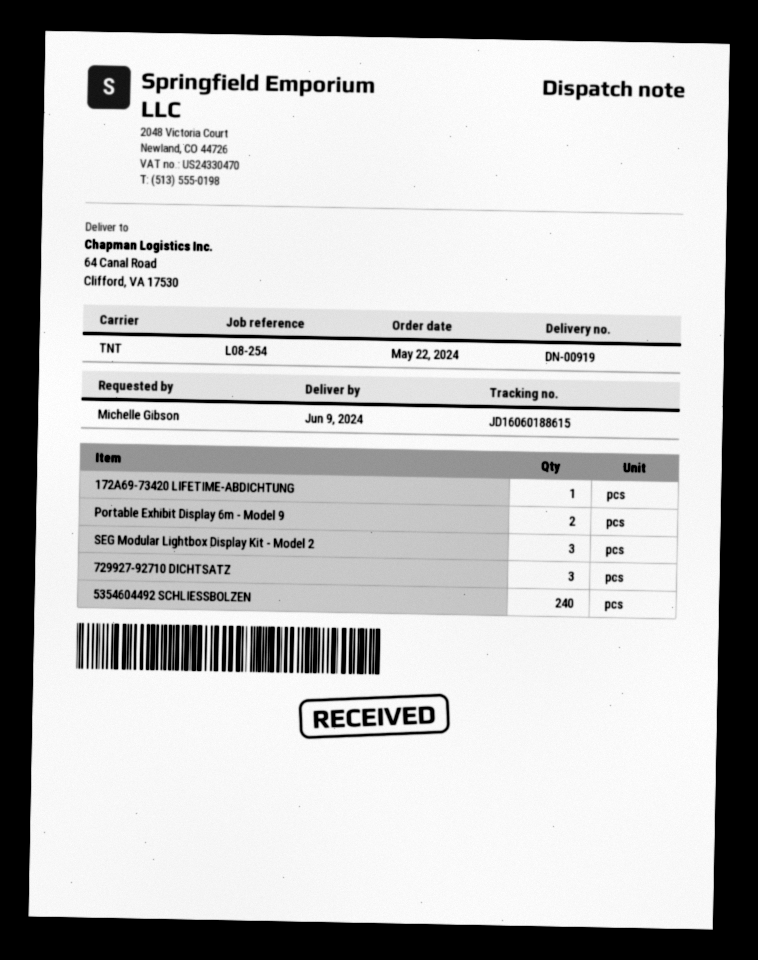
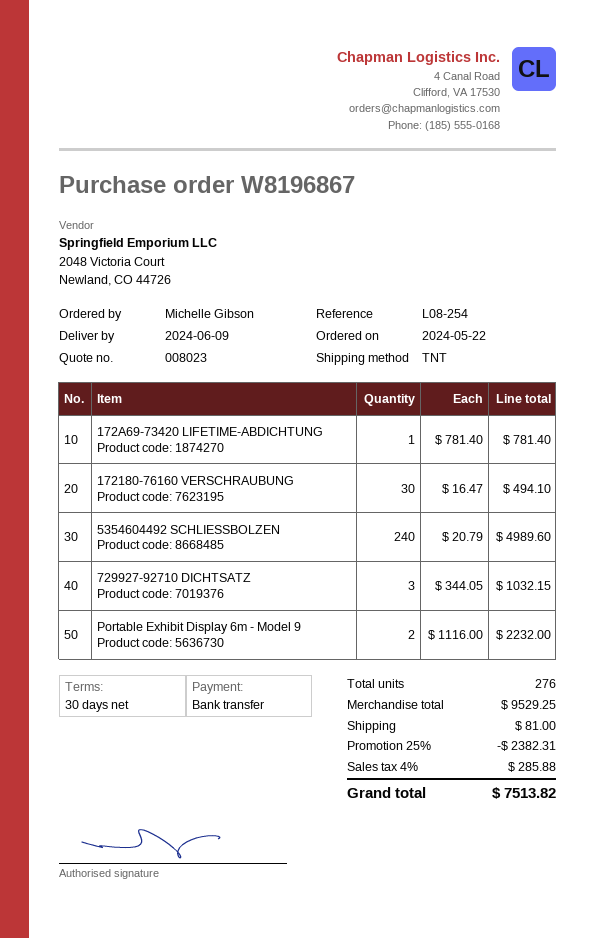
SEG Modular Lightbox Display Kit - Model 2: 3 -> none
172180-76160 VERSCHRAUBUNG: none -> 30

